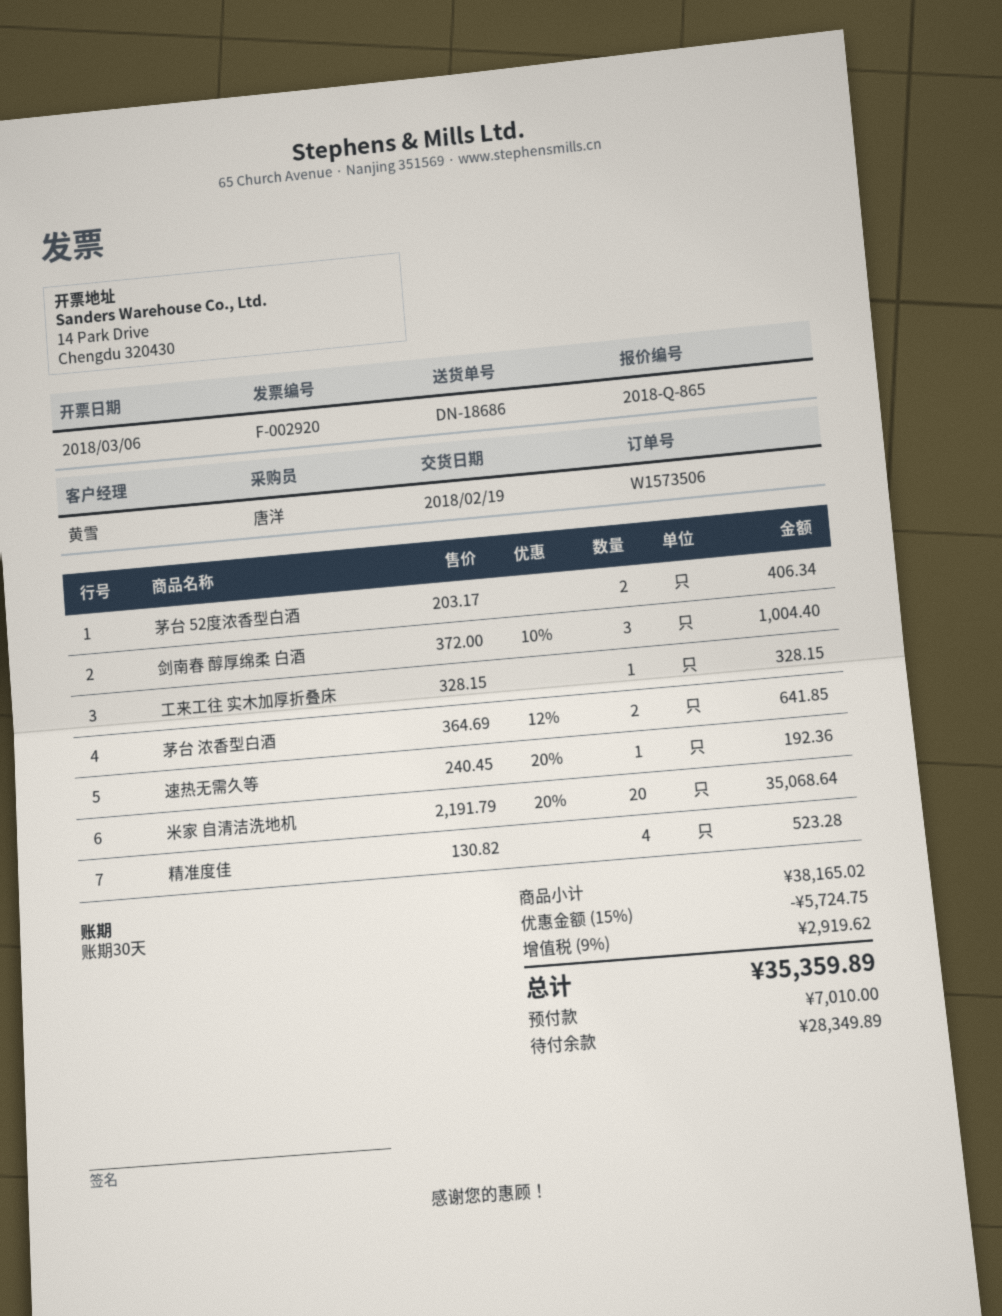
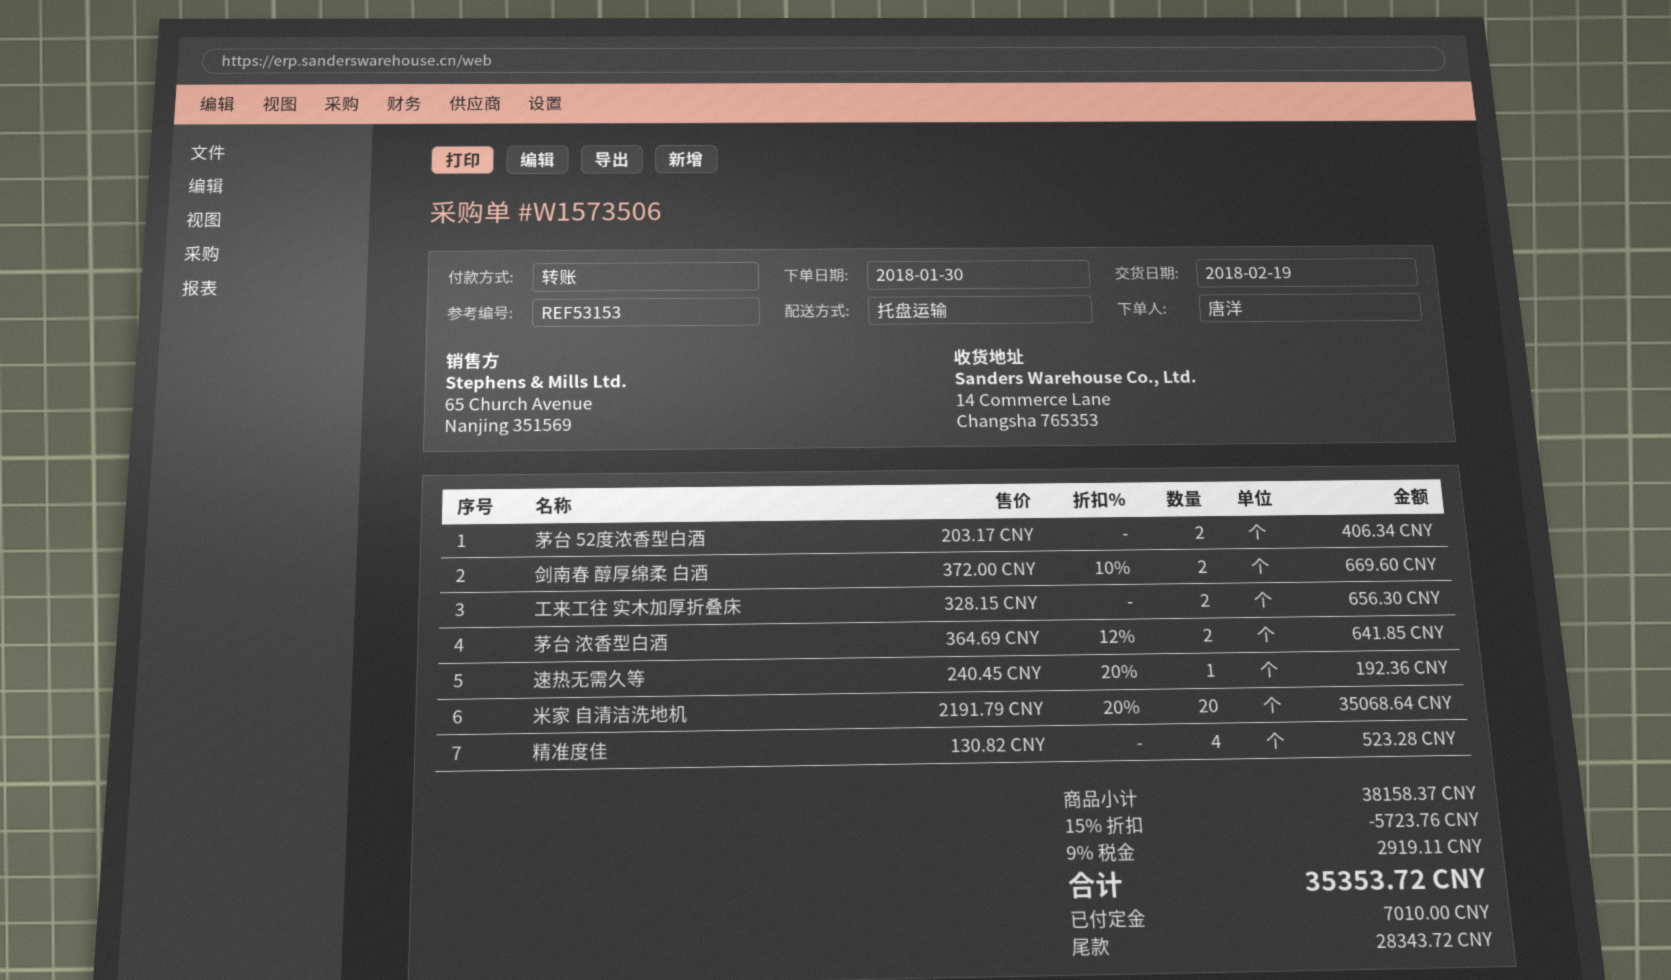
剑南春 醇厚绵柔 白酒: 3 x 372.00 - 10% = 1004.40 -> 2 x 372.00 - 10% = 669.60
工来工往 实木加厚折叠床: 1 x 328.15 = 328.15 -> 2 x 328.15 = 656.30
subtotal: 38165.02 -> 38158.37
discount: 15% = 5724.75 -> 15% = 5723.76
tax: 9% = 2919.62 -> 9% = 2919.11
total: 35359.89 -> 35353.72
balance: 28349.89 -> 28343.72

